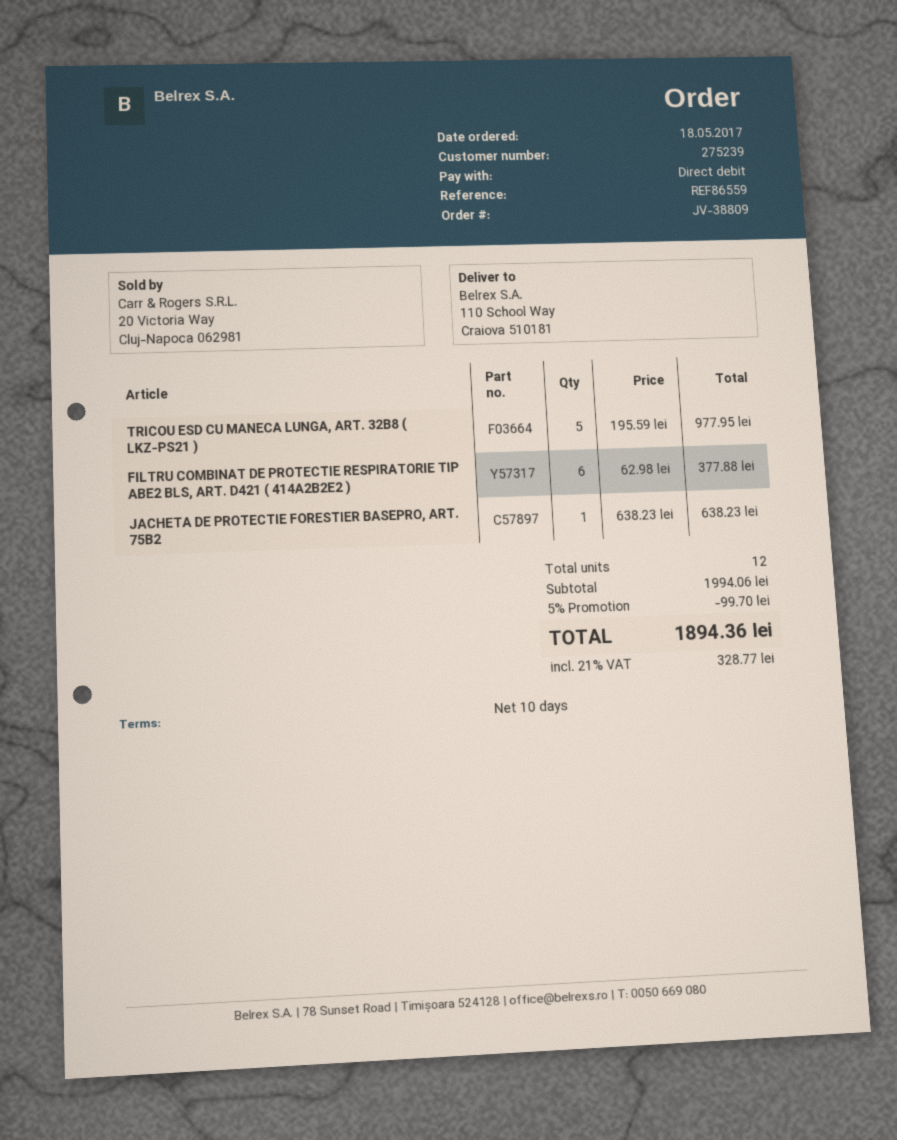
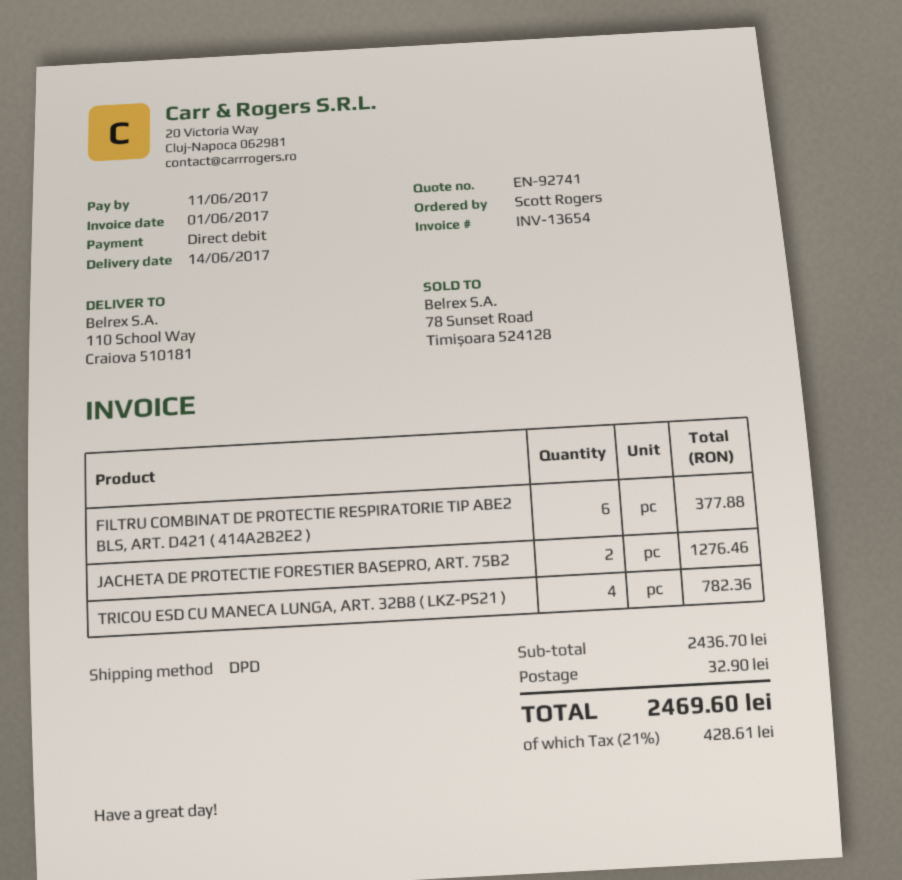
TRICOU ESD CU MANECA LUNGA, ART. 32B8 ( LKZ-PS21 ): 5 for 977.95 -> 4 for 782.36
JACHETA DE PROTECTIE FORESTIER BASEPRO, ART. 75B2: 1 for 638.23 -> 2 for 1276.46
subtotal: 1994.06 -> 2436.70
discount: 5% = 99.70 -> none
shipping: none -> 32.90
tax: 21% = 328.77 -> 21% = 428.61
total: 1894.36 -> 2469.60

